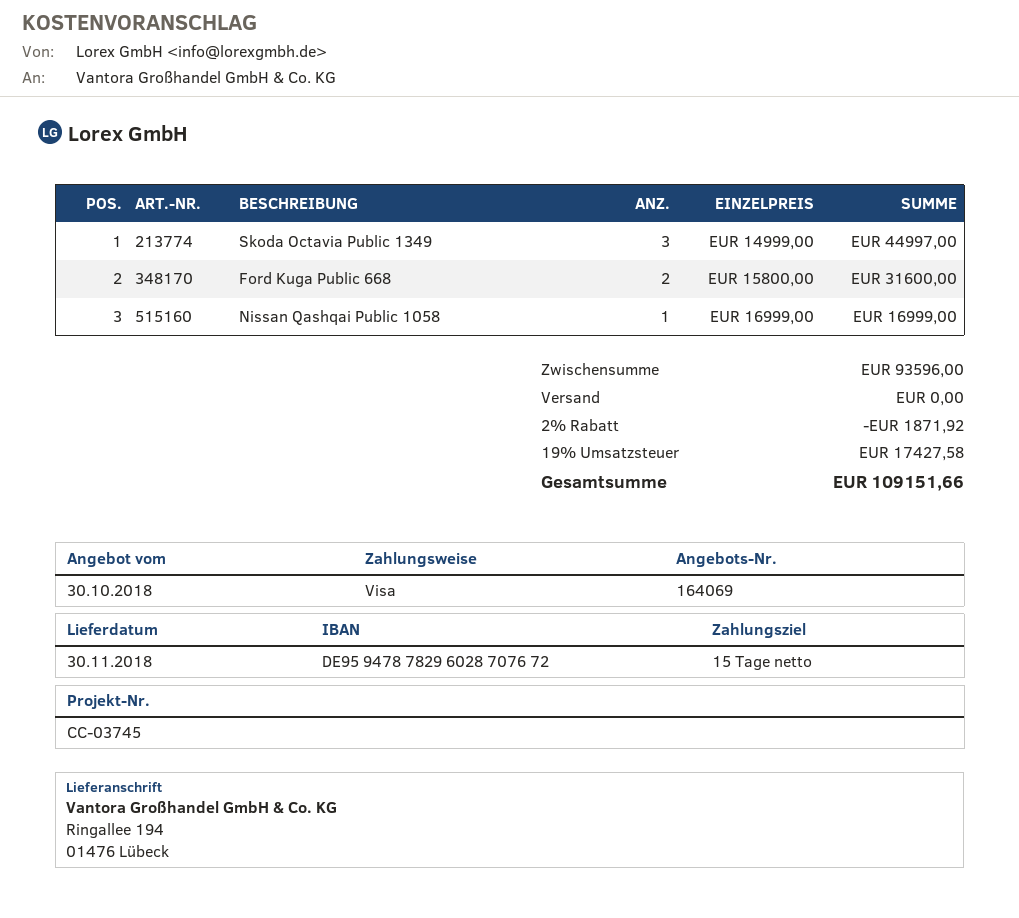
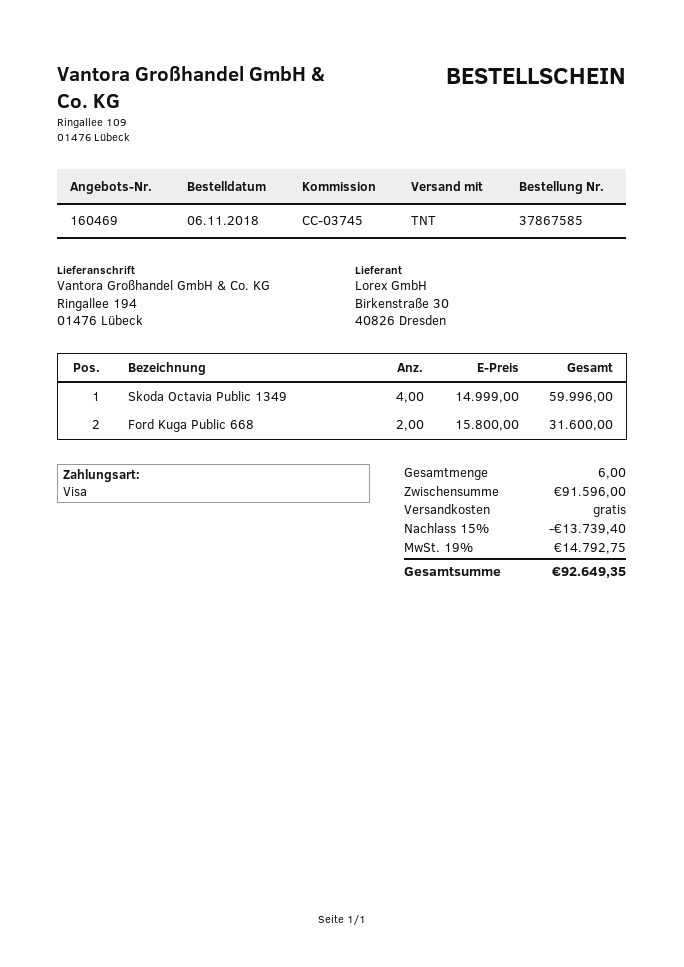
quote number: 164069 -> 160469
Skoda Octavia Public 1349: 3 x 14999.00 = 44997.00 -> 4 x 14999.00 = 59996.00
Nissan Qashqai Public 1058: 1 x 16999.00 = 16999.00 -> none
subtotal: 93596.00 -> 91596.00
discount: 2% = 1871.92 -> 15% = 13739.40
tax: 19% = 17427.58 -> 19% = 14792.75
total: 109151.66 -> 92649.35

